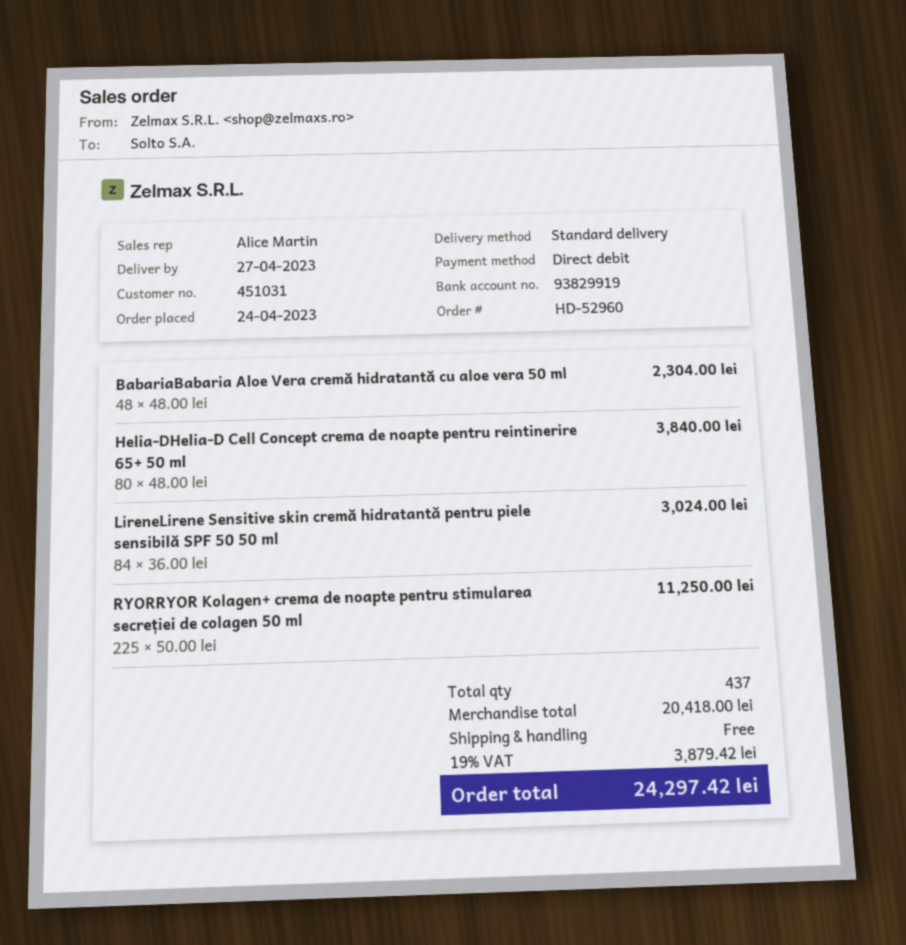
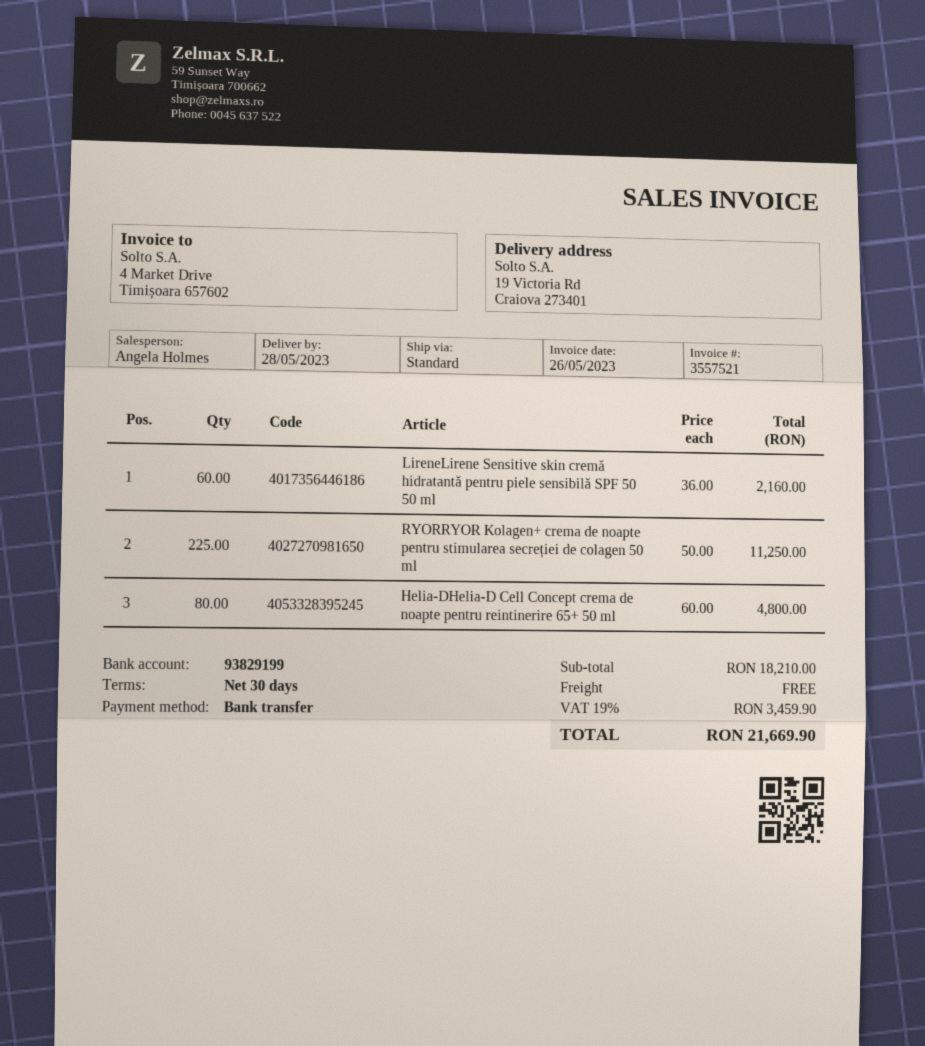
delivery date: 2023-04-27 -> 2023-05-28
sales rep: Alice Martin -> Angela Holmes
payment method: direct debit -> bank transfer
bank account: 93829919 -> 93829199
BabariaBabaria Aloe Vera cremă hidratantă cu aloe vera 50 ml: 48 x 48.00 = 2304.00 -> none
Helia-DHelia-D Cell Concept crema de noapte pentru reintinerire 65+ 50 ml: 80 x 48.00 = 3840.00 -> 80 x 60.00 = 4800.00
LireneLirene Sensitive skin cremă hidratantă pentru piele sensibilă SPF 50 50 ml: 84 x 36.00 = 3024.00 -> 60 x 36.00 = 2160.00
subtotal: 20418.00 -> 18210.00
tax: 19% = 3879.42 -> 19% = 3459.90
total: 24297.42 -> 21669.90

